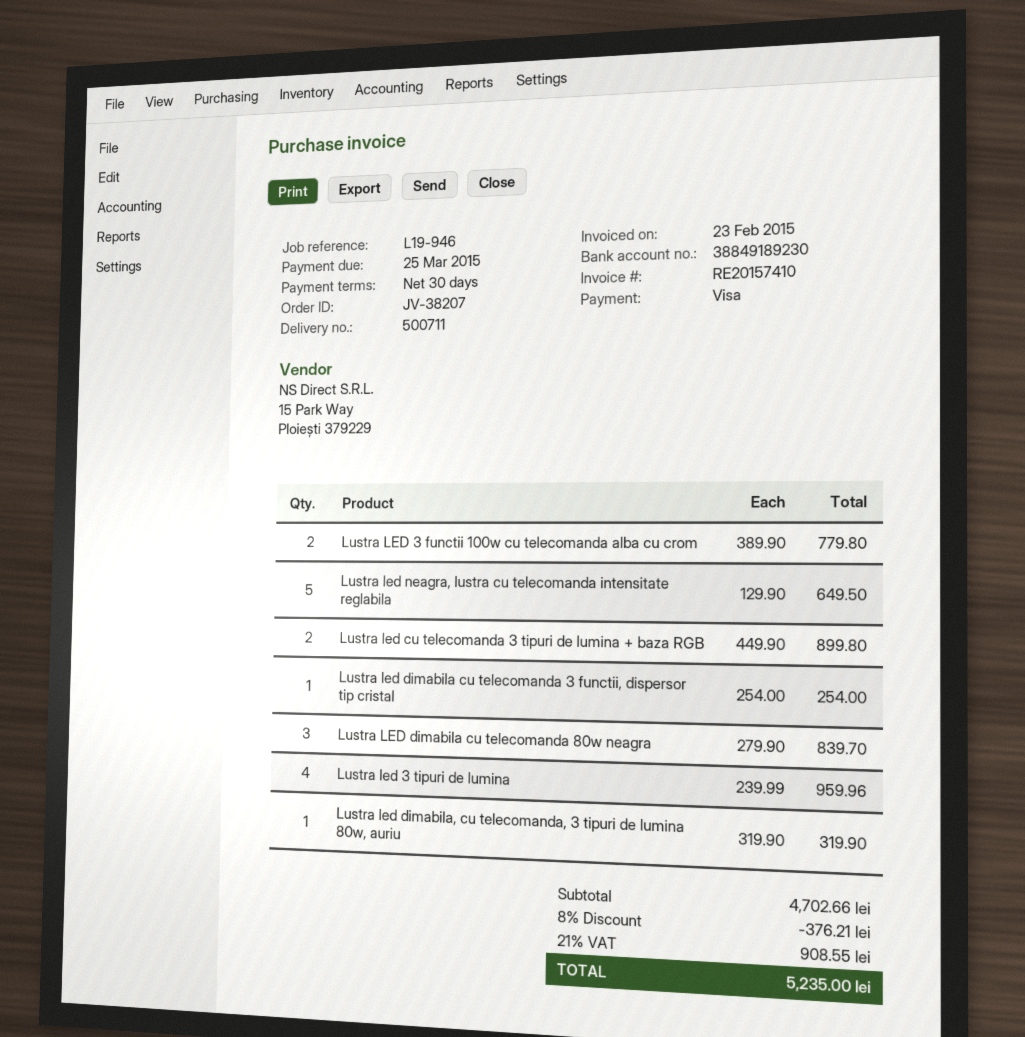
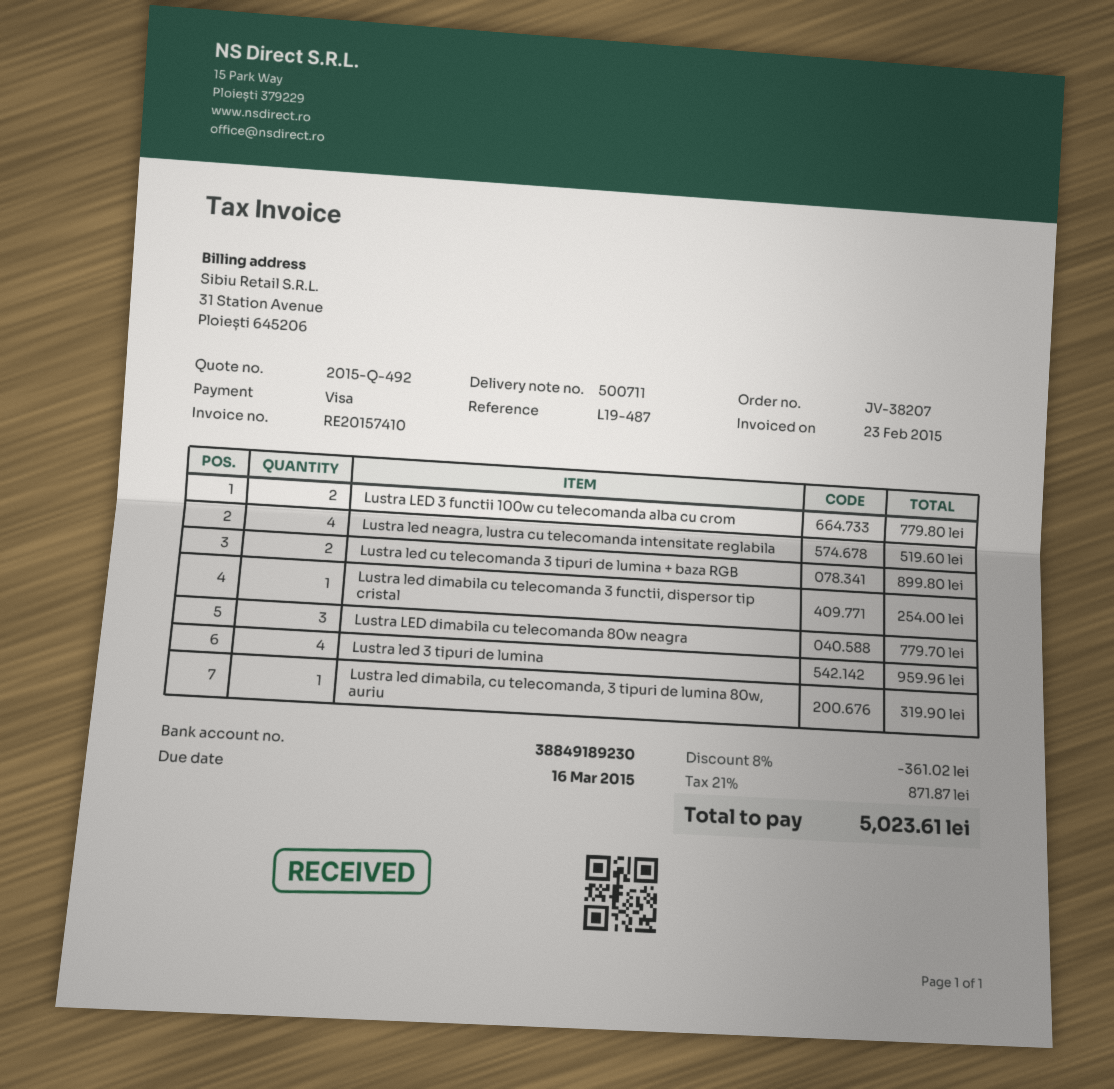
due date: 2015-03-25 -> 2015-03-16
reference: L19-946 -> L19-487
Lustra led neagra, lustra cu telecomanda intensitate reglabila: 5 for 649.50 -> 4 for 519.60
Lustra LED dimabila cu telecomanda 80w neagra: 3 for 839.70 -> 3 for 779.70
discount: 8% = 376.21 -> 8% = 361.02
tax: 21% = 908.55 -> 21% = 871.87
total: 5235.00 -> 5023.61

